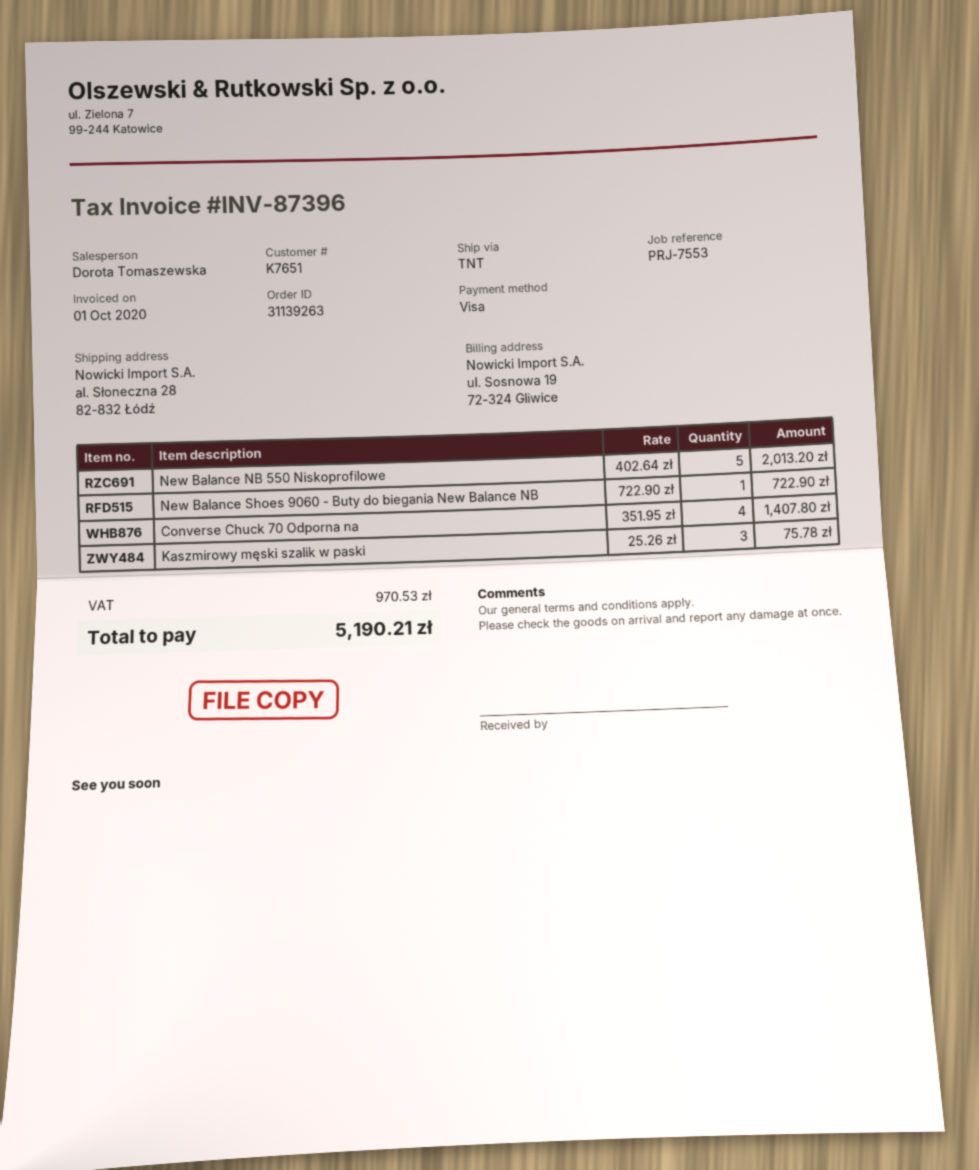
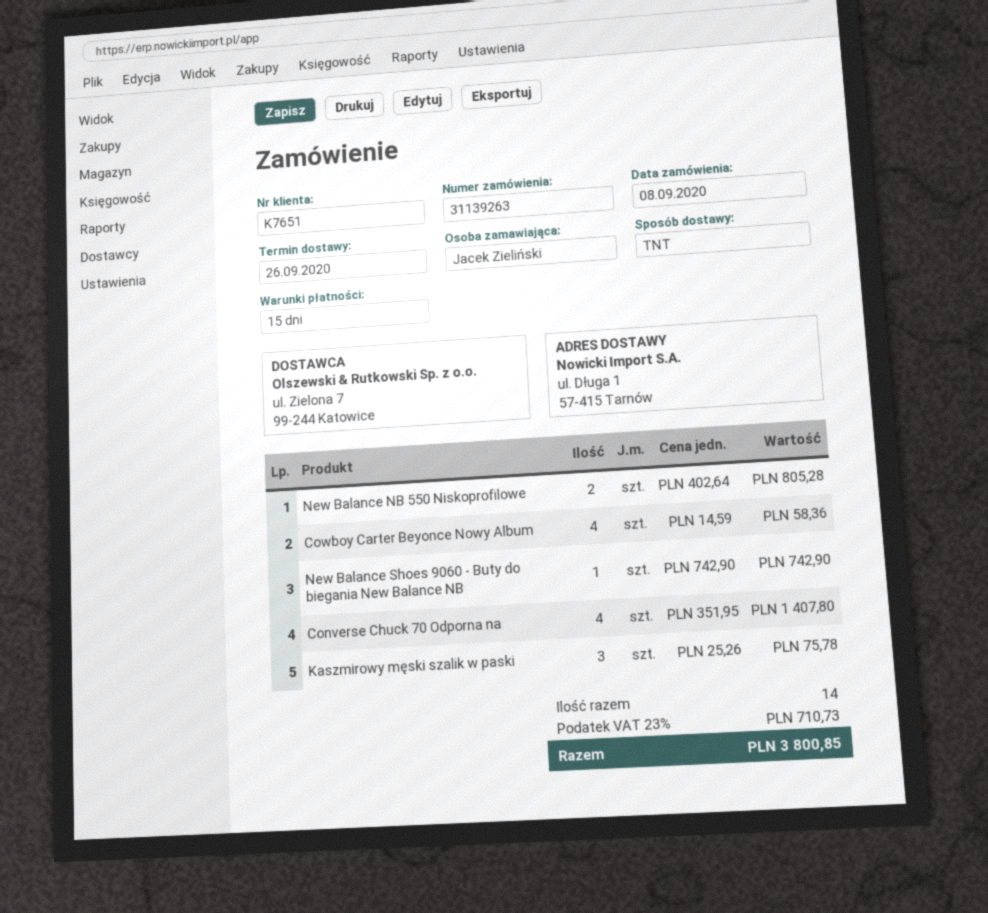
ship to: al. Słoneczna 28, 82-832 Łódź -> ul. Długa 1, 57-415 Tarnów
New Balance NB 550 Niskoprofilowe: 5 x 402.64 = 2013.20 -> 2 x 402.64 = 805.28
New Balance Shoes 9060 - Buty do biegania New Balance NB: 1 x 722.90 = 722.90 -> 1 x 742.90 = 742.90
Cowboy Carter Beyonce Nowy Album: none -> 4 x 14.59 = 58.36
tax: 970.53 -> 710.73
total: 5190.21 -> 3800.85

